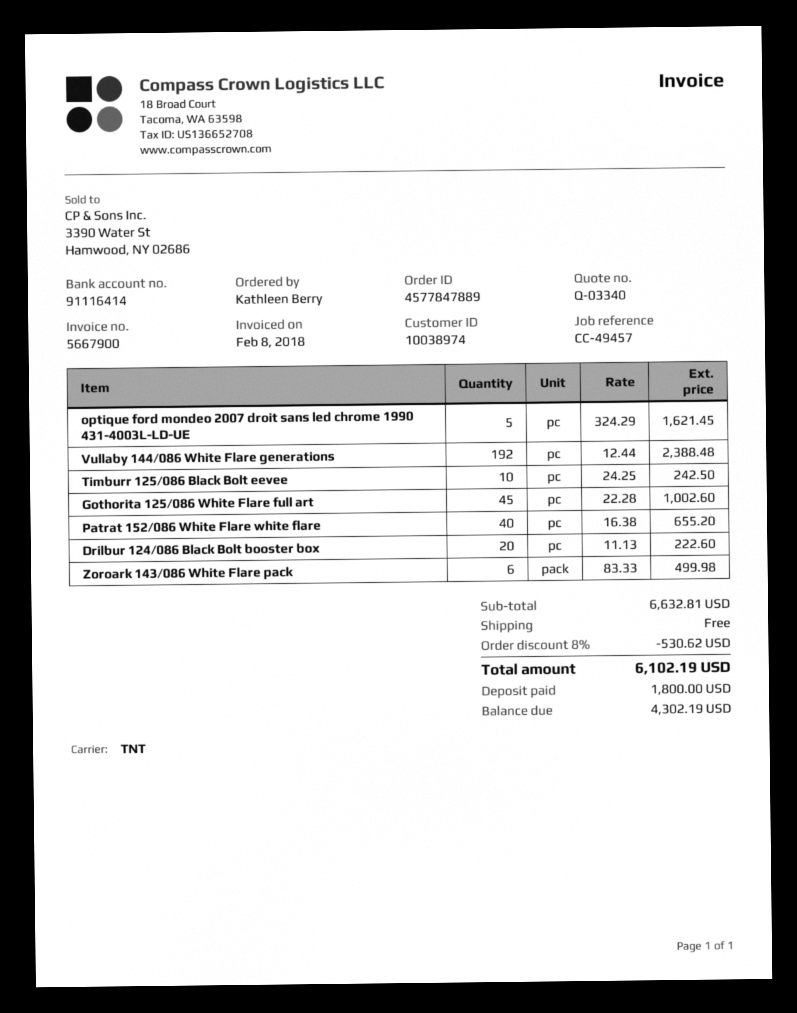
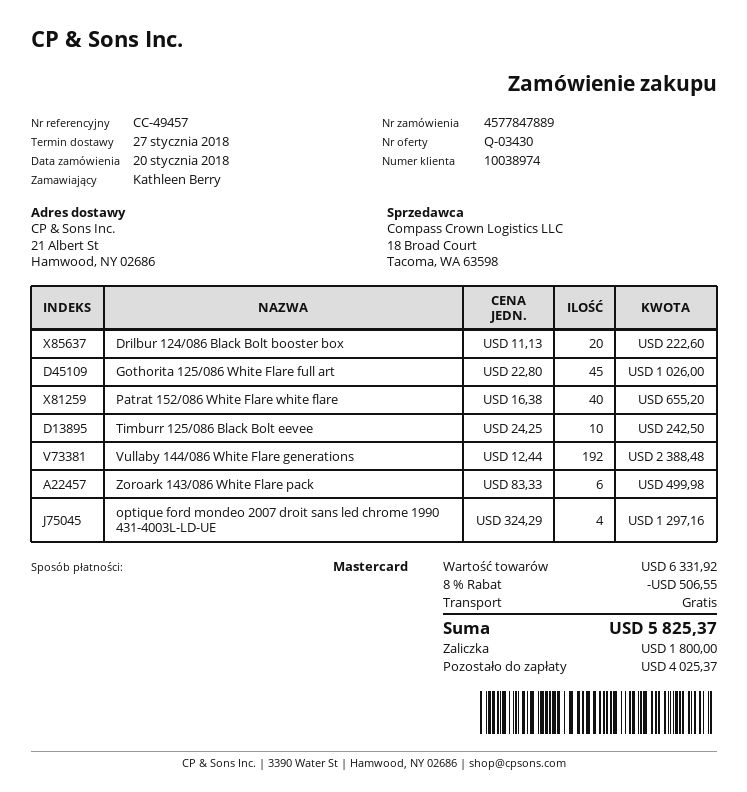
quote number: Q-03340 -> Q-03430
optique ford mondeo 2007 droit sans led chrome 1990 431-4003L-LD-UE: 5 x 324.29 = 1621.45 -> 4 x 324.29 = 1297.16
Gothorita 125/086 White Flare full art: 45 x 22.28 = 1002.60 -> 45 x 22.80 = 1026.00
subtotal: 6632.81 -> 6331.92
discount: 8% = 530.62 -> 8% = 506.55
total: 6102.19 -> 5825.37
balance: 4302.19 -> 4025.37

